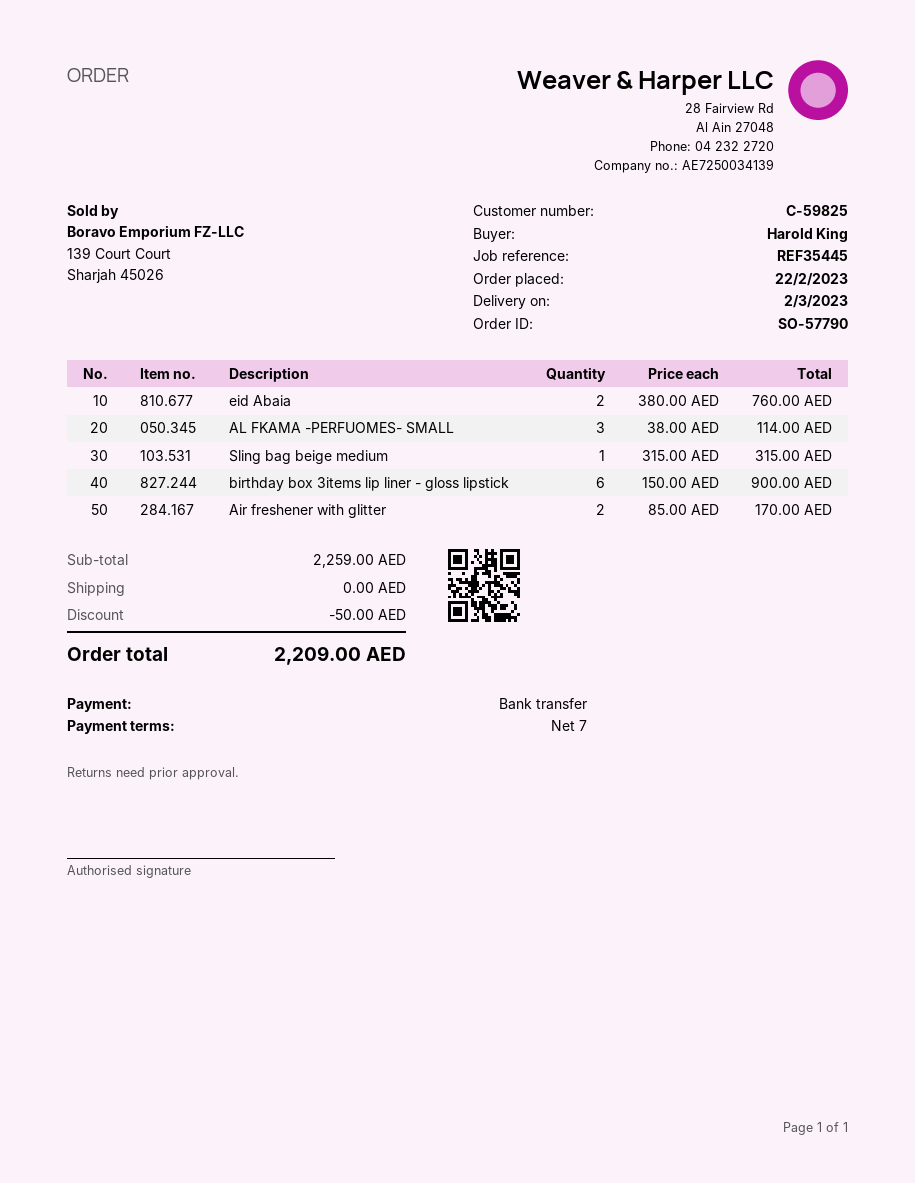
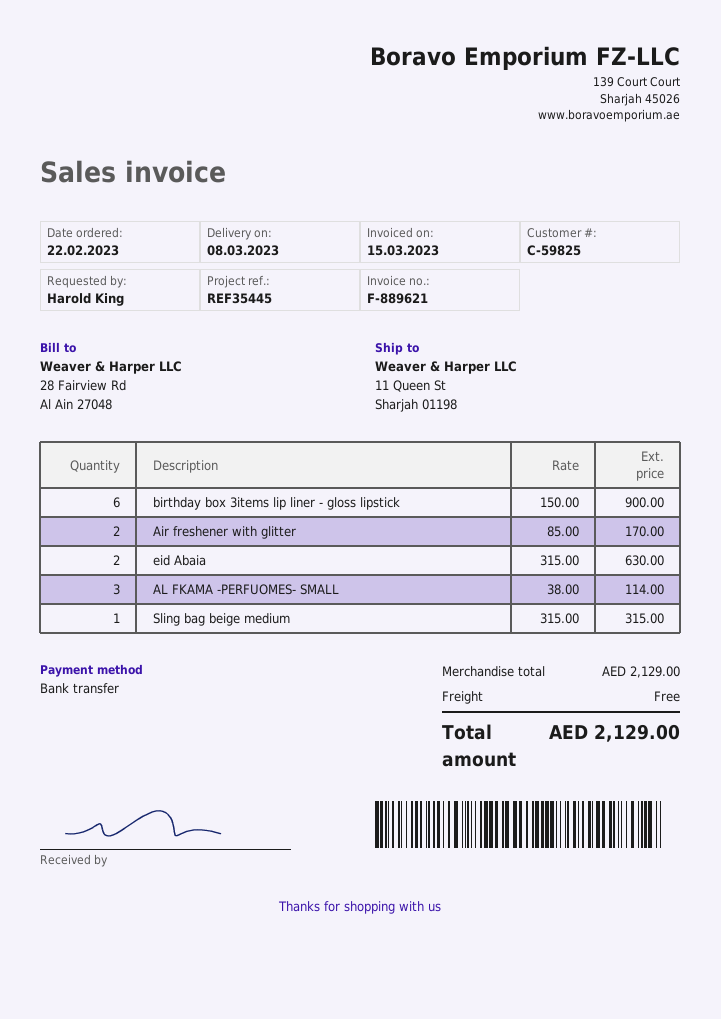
delivery date: 2023-03-02 -> 2023-03-08
eid Abaia: 2 x 380.00 = 760.00 -> 2 x 315.00 = 630.00
subtotal: 2259.00 -> 2129.00
discount: 50.00 -> none
total: 2209.00 -> 2129.00

